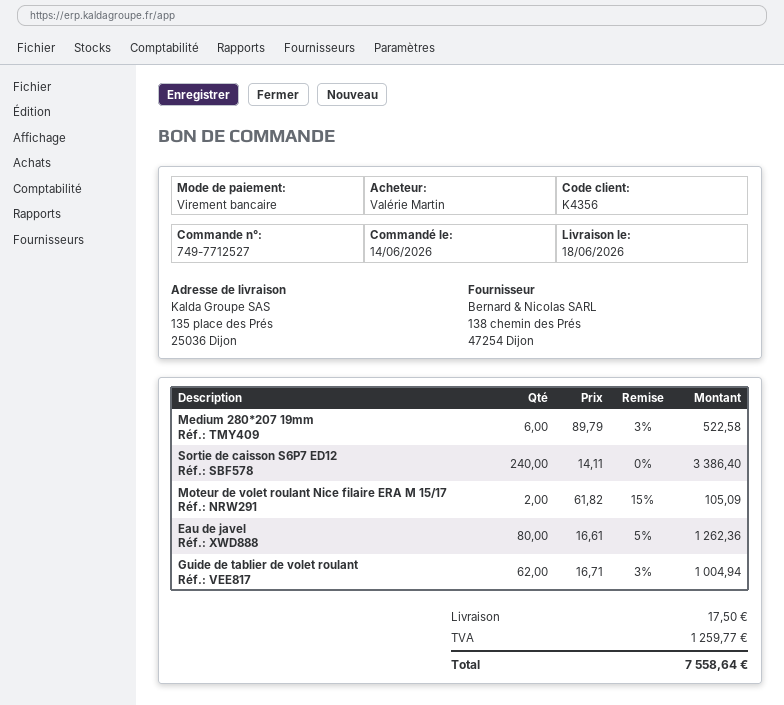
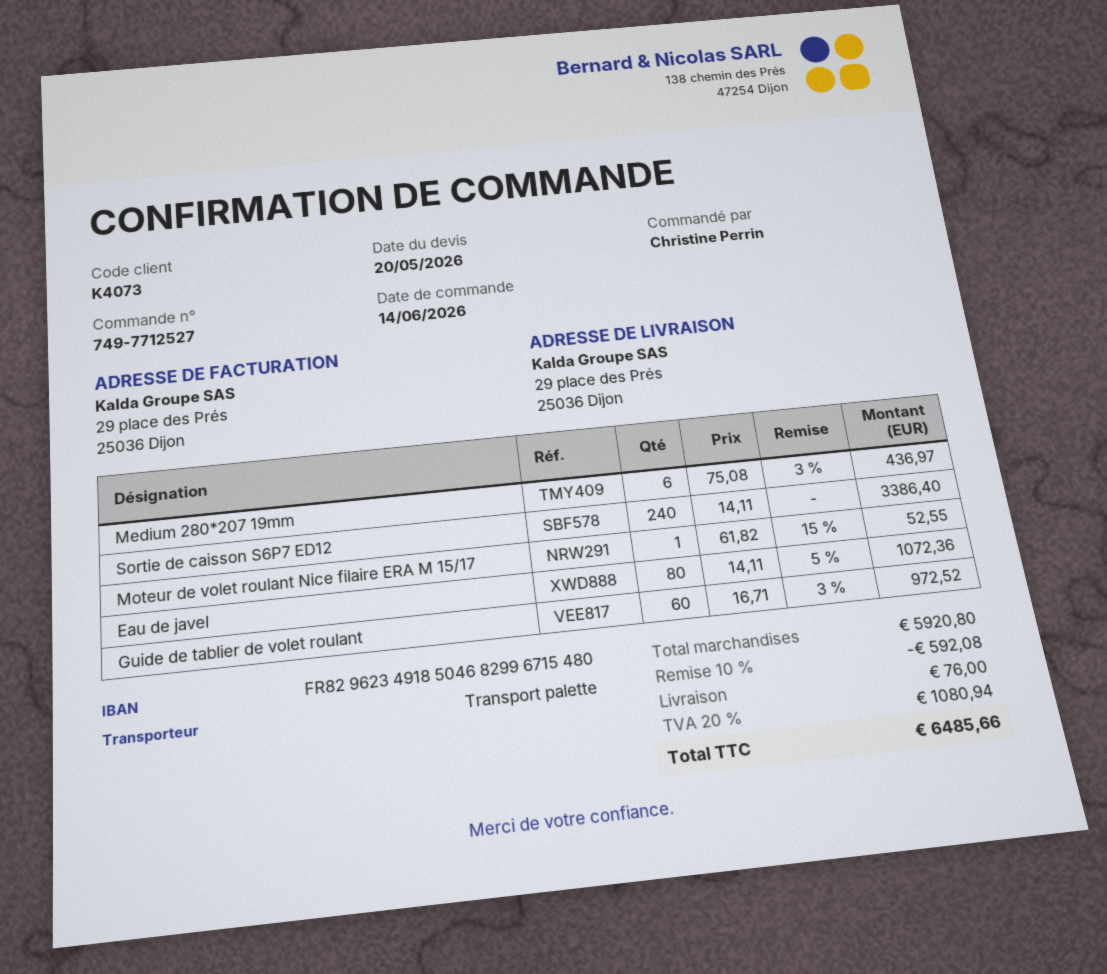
customer number: K4356 -> K4073
ordered by: Valérie Martin -> Christine Perrin
ship to: 135 place des Prés, 25036 Dijon -> 29 place des Prés, 25036 Dijon
Medium 280*207 19mm: 6 x 89.79 - 3% = 522.58 -> 6 x 75.08 - 3% = 436.97
Moteur de volet roulant Nice filaire ERA M 15/17: 2 x 61.82 - 15% = 105.09 -> 1 x 61.82 - 15% = 52.55
Eau de javel: 80 x 16.61 - 5% = 1262.36 -> 80 x 14.11 - 5% = 1072.36
Guide de tablier de volet roulant: 62 x 16.71 - 3% = 1004.94 -> 60 x 16.71 - 3% = 972.52
discount: none -> 10% = 592.08
shipping: 17.50 -> 76.00
tax: 1259.77 -> 1080.94
total: 7558.64 -> 6485.66

